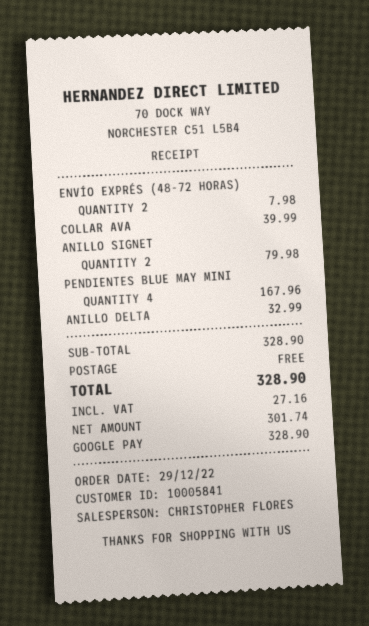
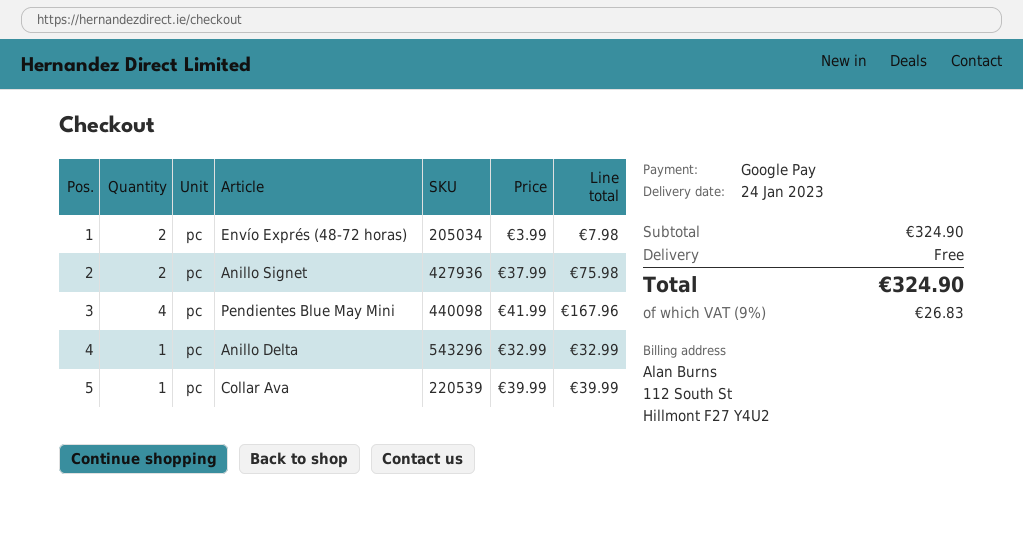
ANILLO SIGNET: 2 for 79.98 -> 2 for 75.98
subtotal: 328.90 -> 324.90
tax: 27.16 -> 26.83
total: 328.90 -> 324.90

